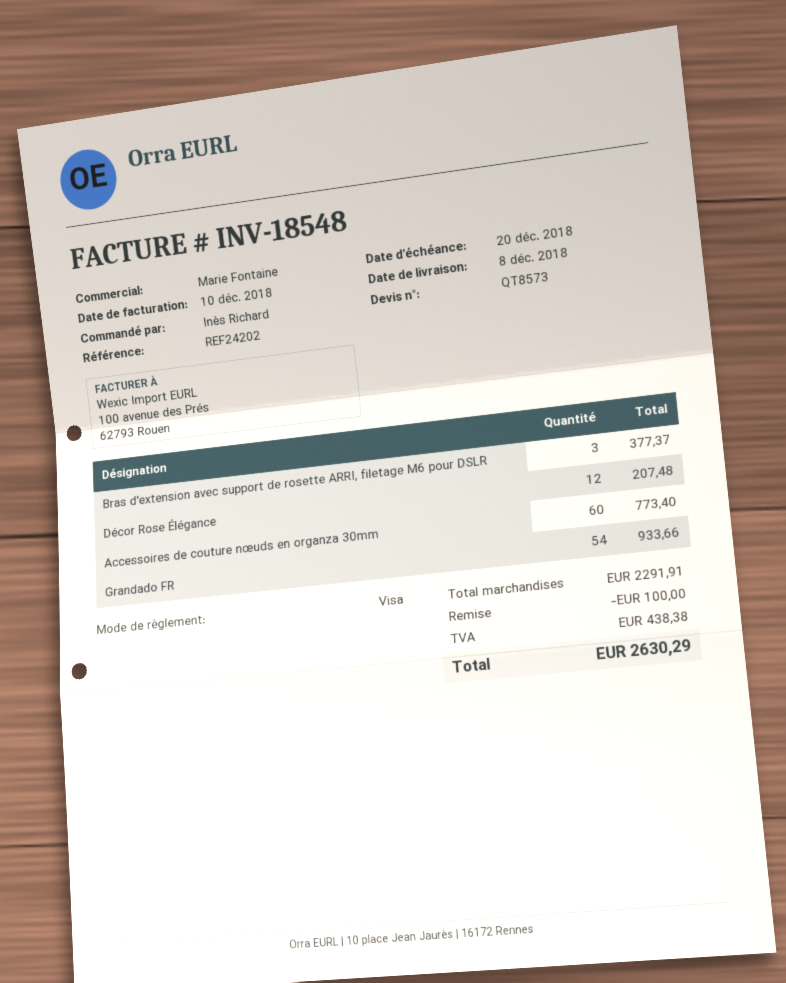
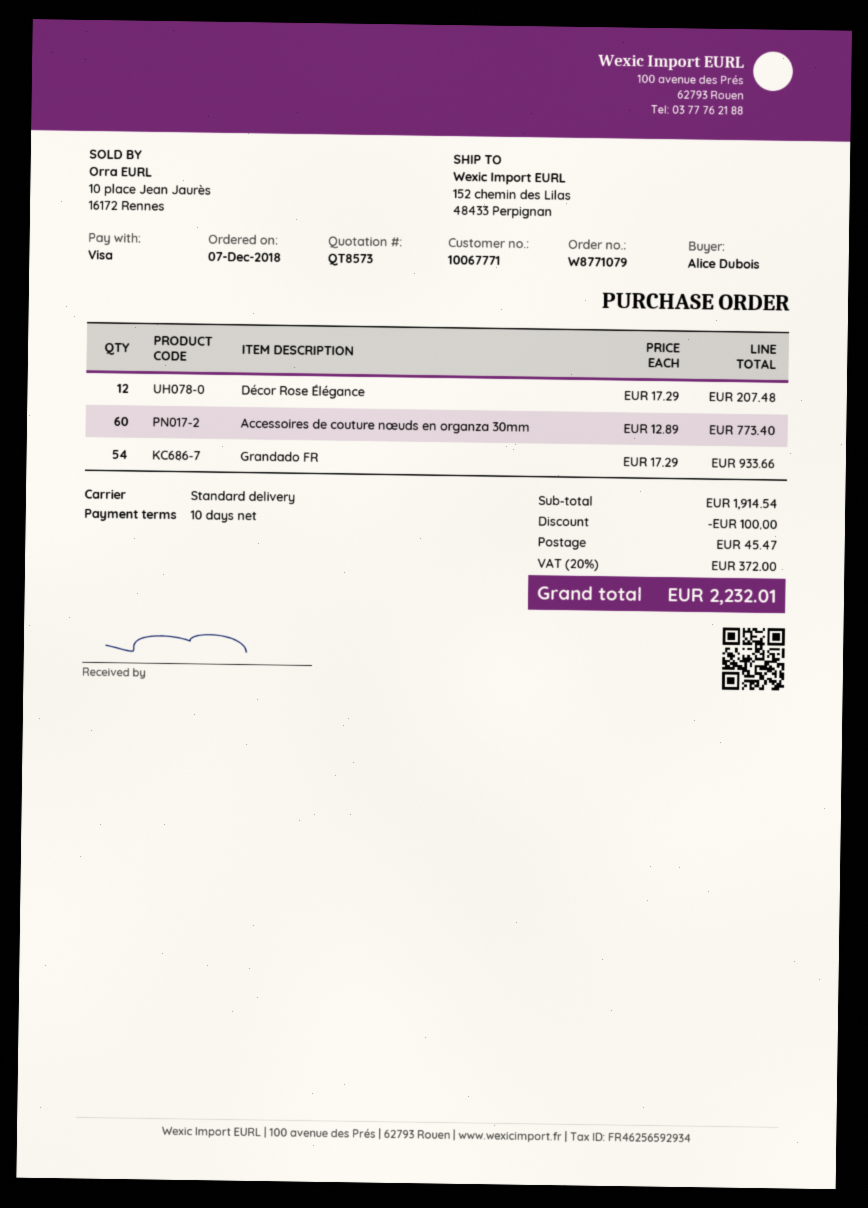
ordered by: Inès Richard -> Alice Dubois
Bras d'extension avec support de rosette ARRI, filetage M6 pour DSLR: 3 for 377.37 -> none
subtotal: 2291.91 -> 1914.54
shipping: none -> 45.47
tax: 438.38 -> 372.00
total: 2630.29 -> 2232.01

